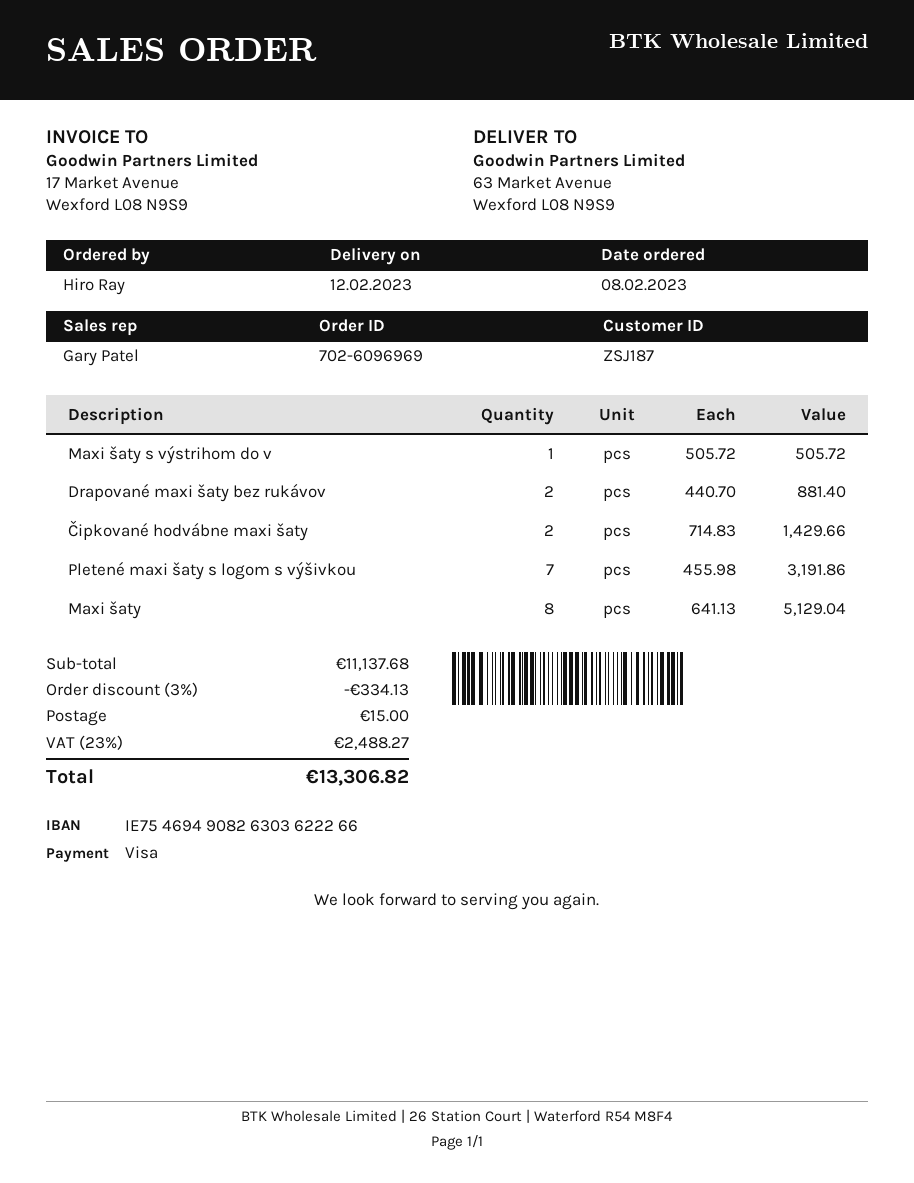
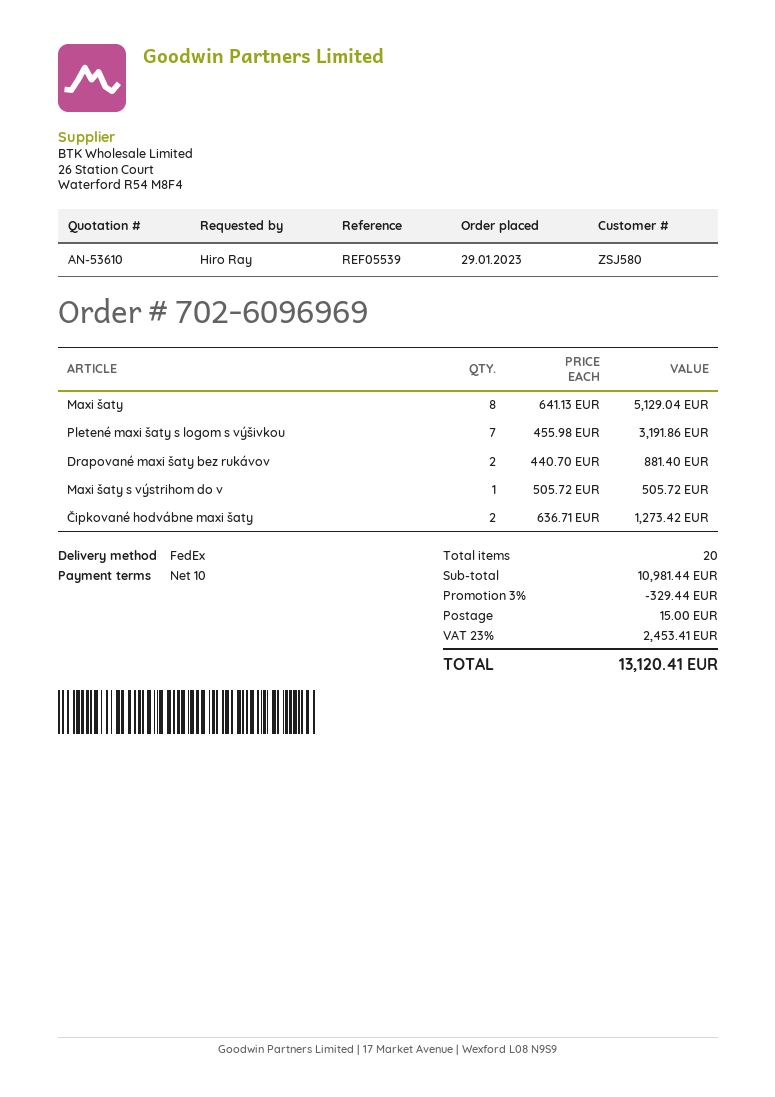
order date: 2023-02-08 -> 2023-01-29
customer number: ZSJ187 -> ZSJ580
Čipkované hodvábne maxi šaty: 2 x 714.83 = 1429.66 -> 2 x 636.71 = 1273.42
subtotal: 11137.68 -> 10981.44
discount: 3% = 334.13 -> 3% = 329.44
tax: 23% = 2488.27 -> 23% = 2453.41
total: 13306.82 -> 13120.41

